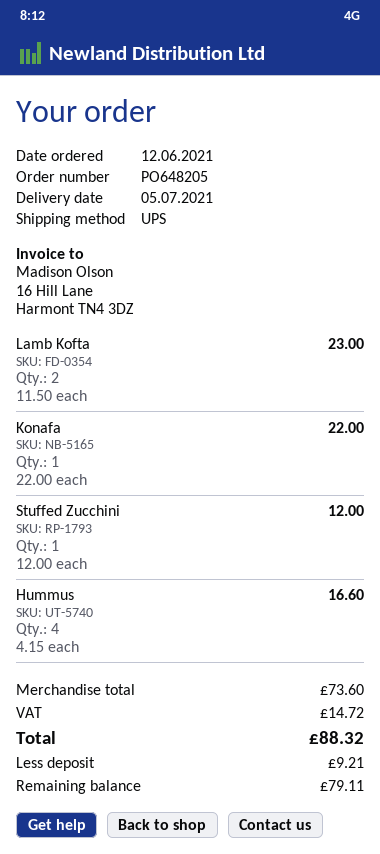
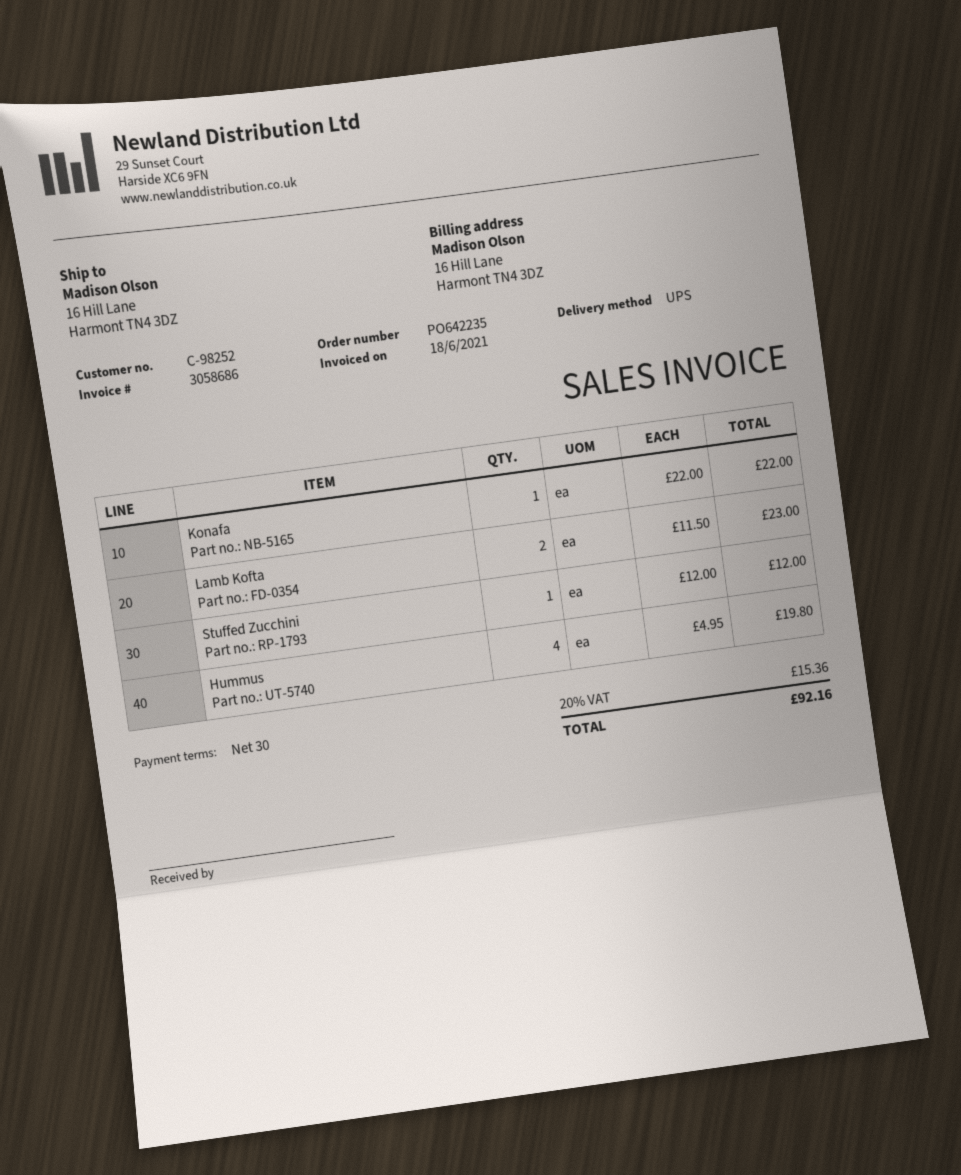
order number: PO648205 -> PO642235
Hummus: 4 x 4.15 = 16.60 -> 4 x 4.95 = 19.80
tax: 14.72 -> 15.36
total: 88.32 -> 92.16

